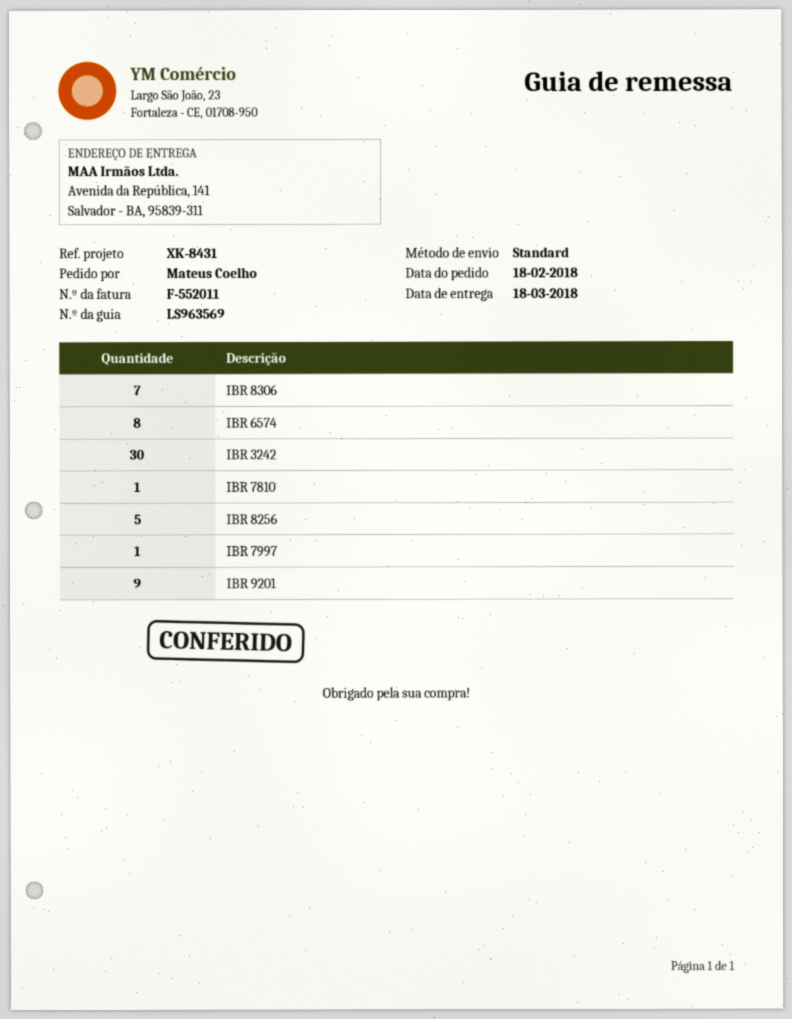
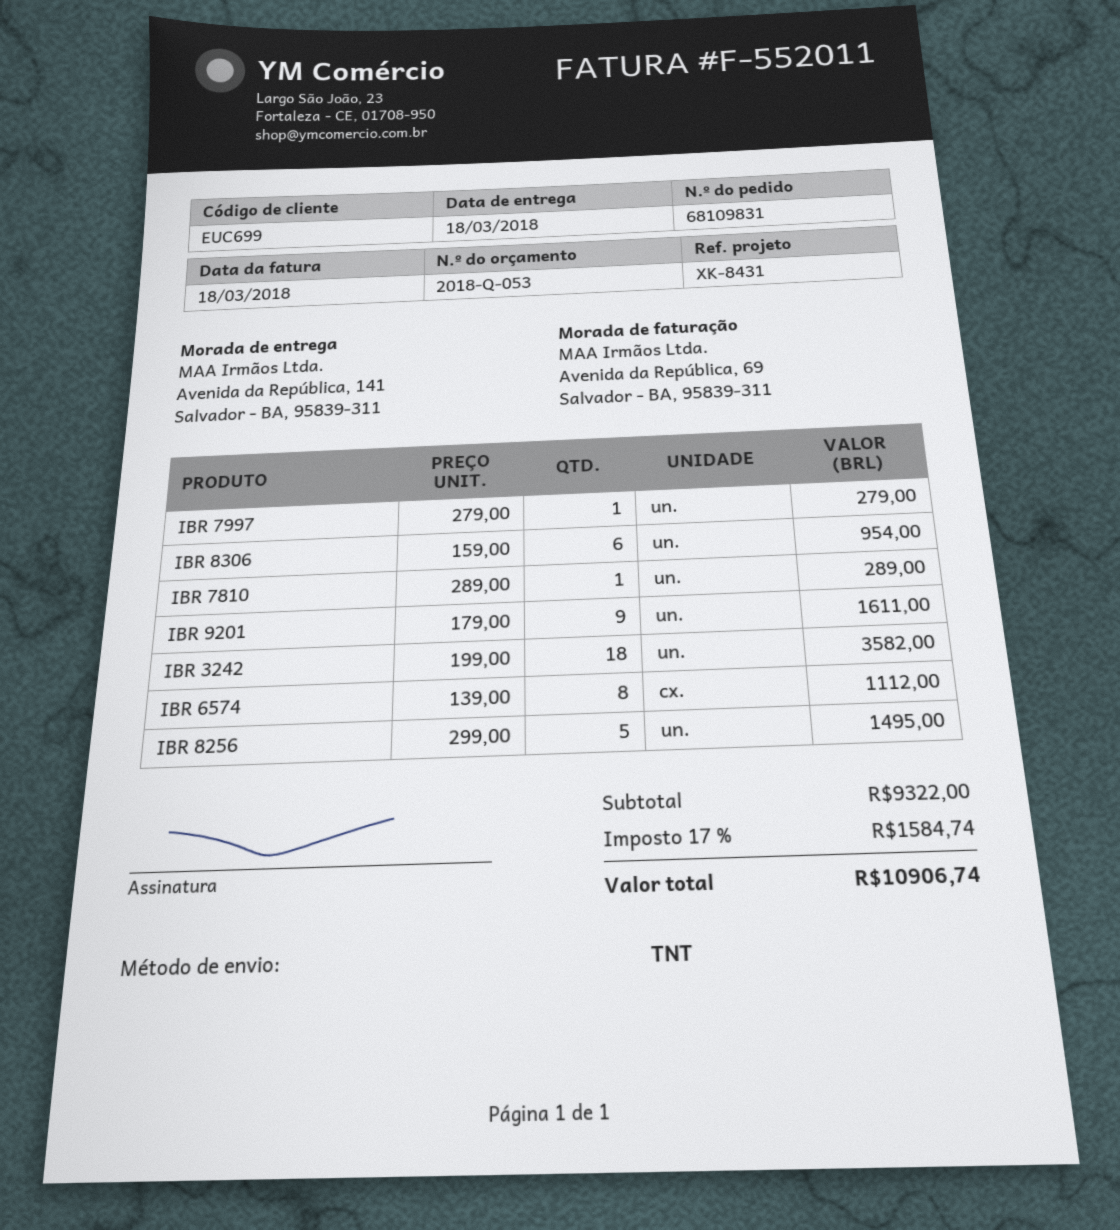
shipping method: standard -> TNT
IBR 8306: 7 -> 6
IBR 3242: 30 -> 18

